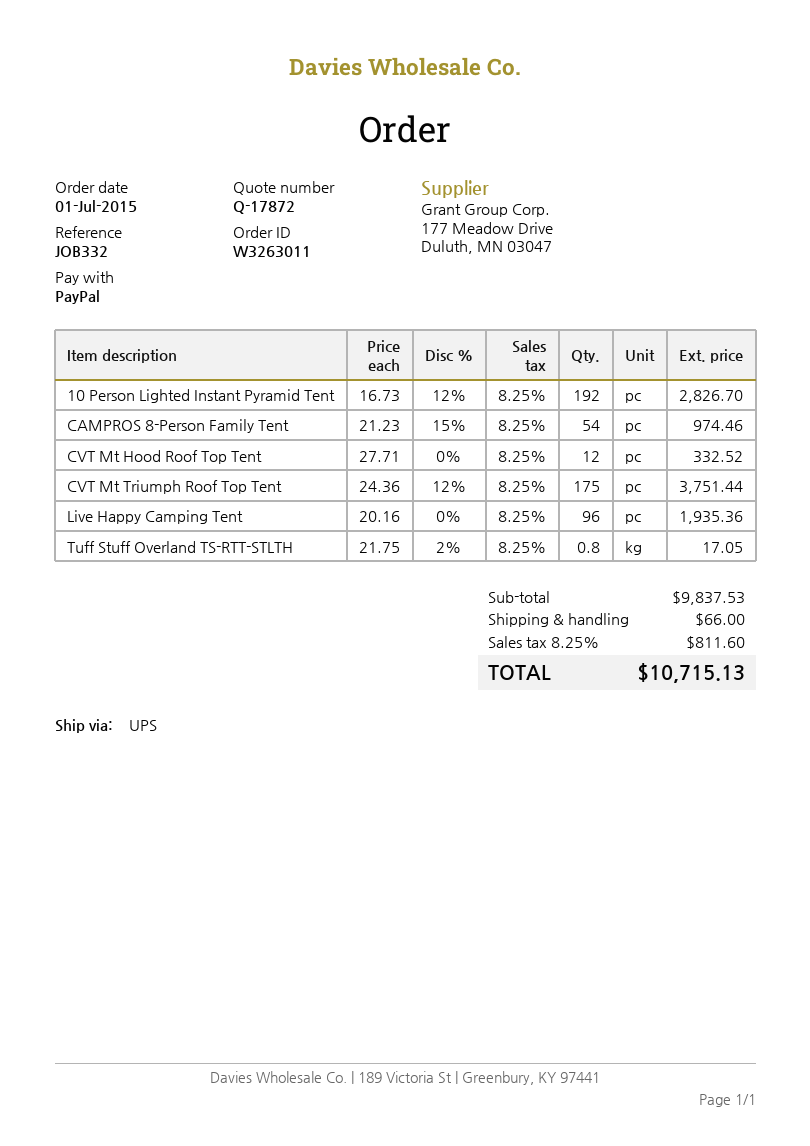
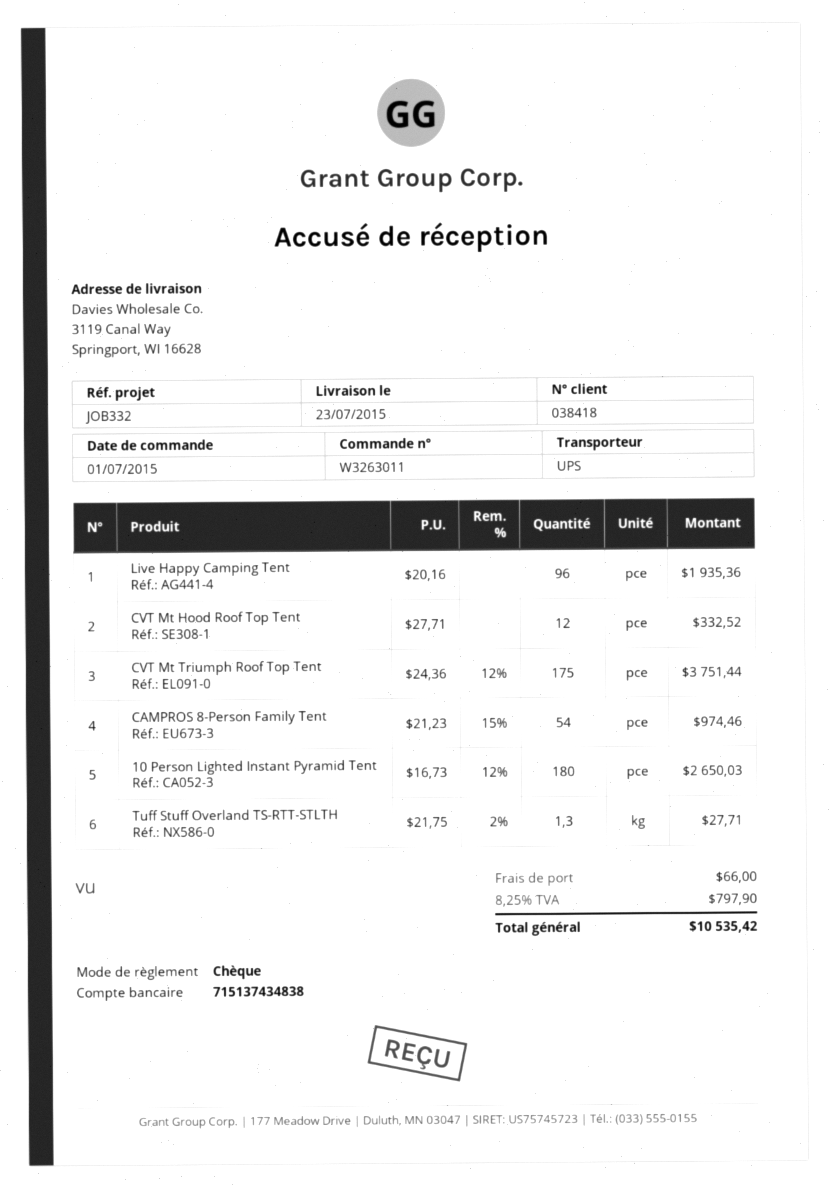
payment method: PayPal -> cheque
10 Person Lighted Instant Pyramid Tent: 192 x 16.73 - 12% = 2826.70 -> 180 x 16.73 - 12% = 2650.03
Tuff Stuff Overland TS-RTT-STLTH: 0.8 x 21.75 - 2% = 17.05 -> 1.3 x 21.75 - 2% = 27.71
tax: 8.25% = 811.60 -> 8.25% = 797.90
total: 10715.13 -> 10535.42

